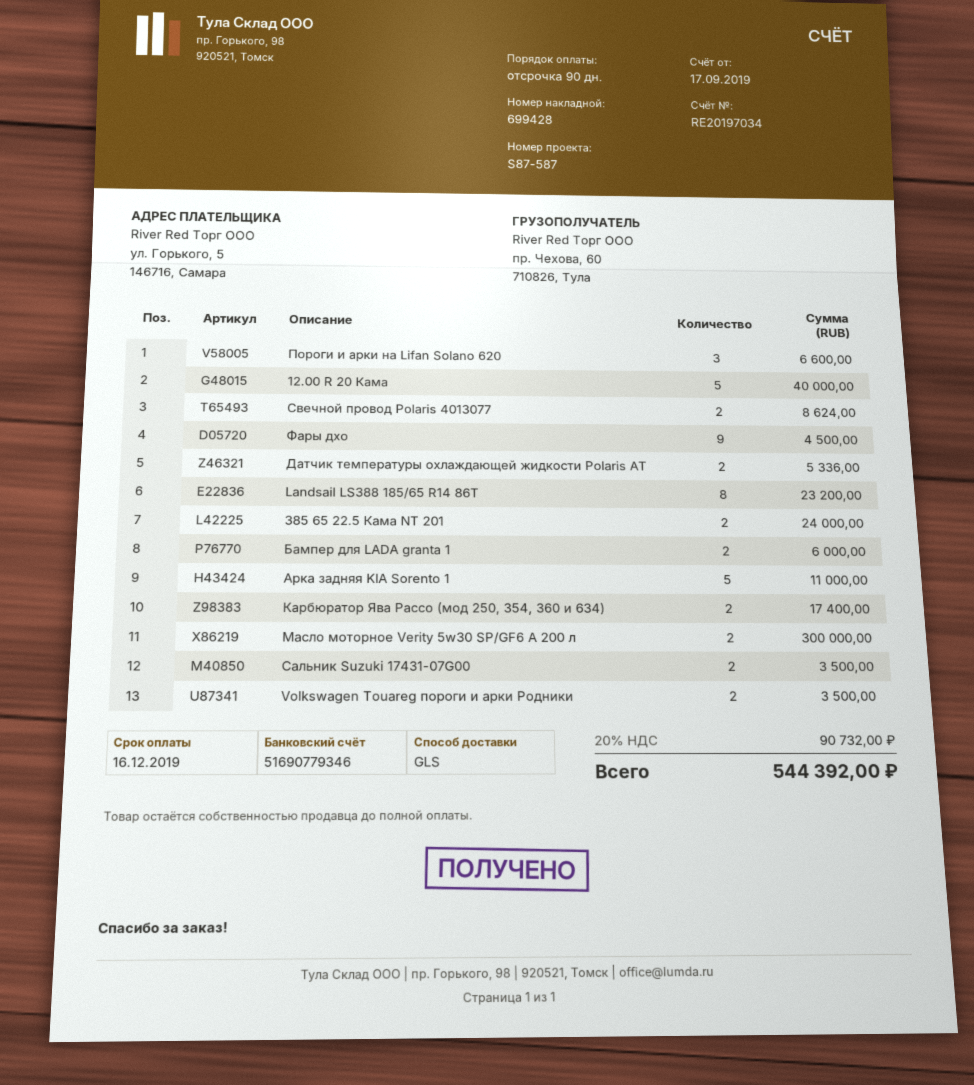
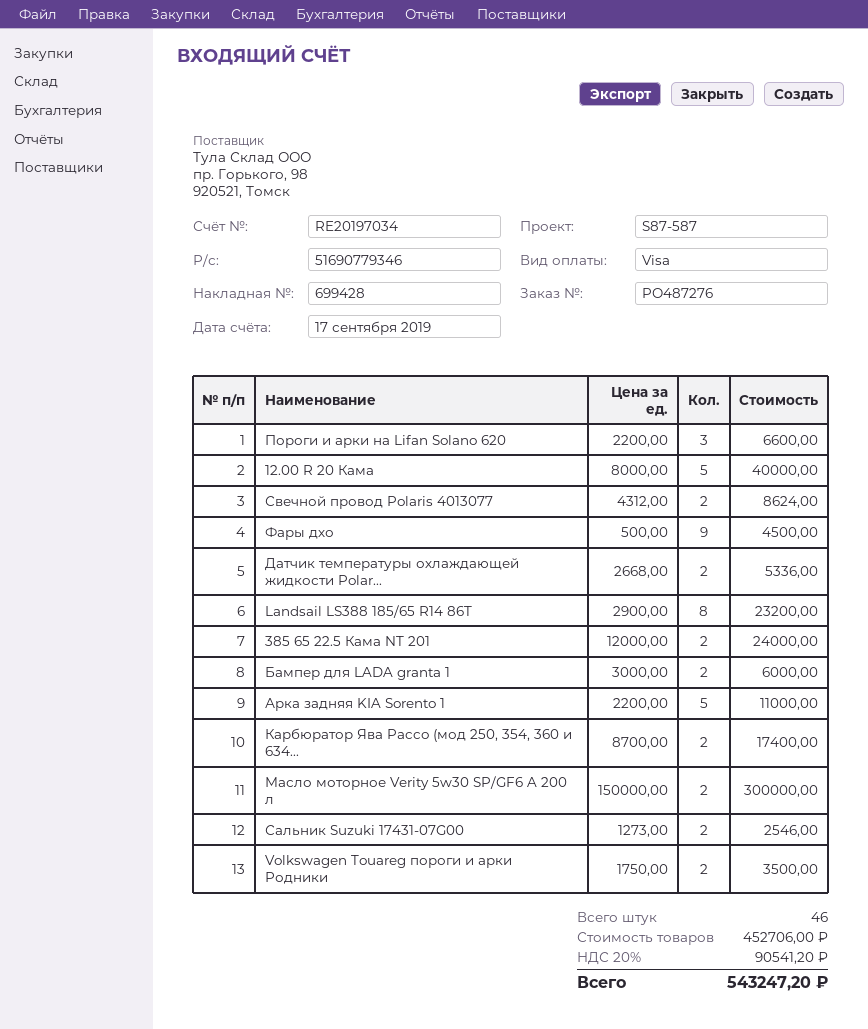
Сальник Suzuki 17431-07G00: 2 for 3500.00 -> 2 for 2546.00
tax: 20% = 90732.00 -> 20% = 90541.20
total: 544392.00 -> 543247.20

